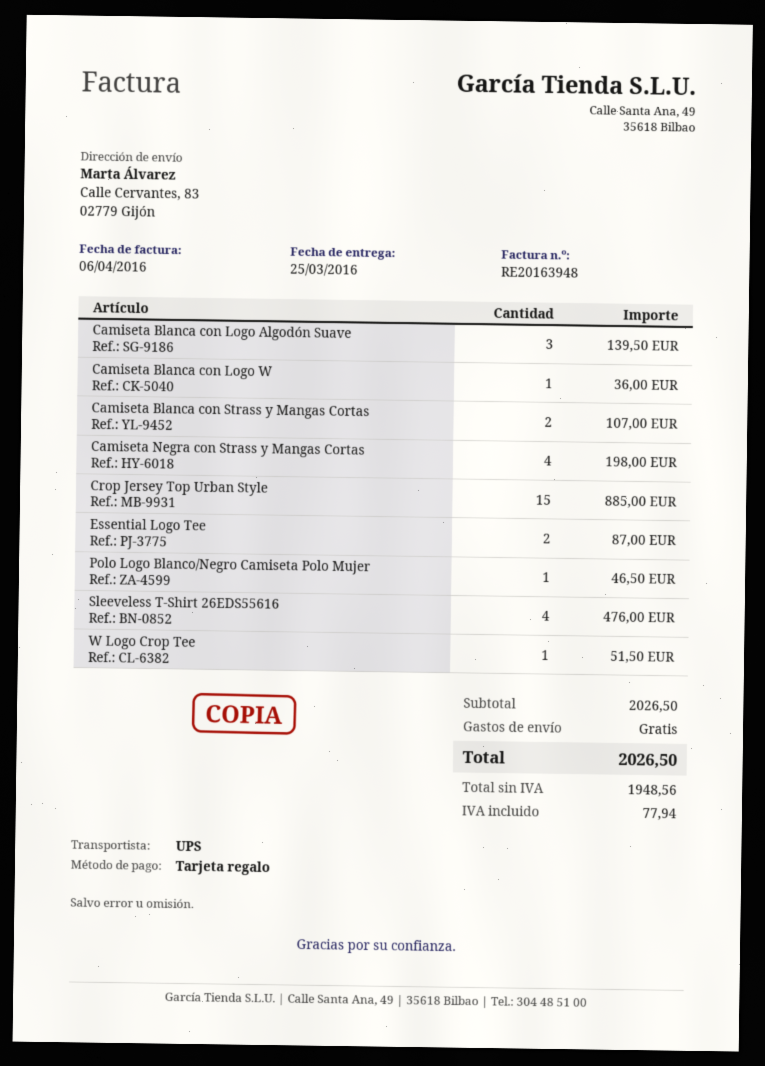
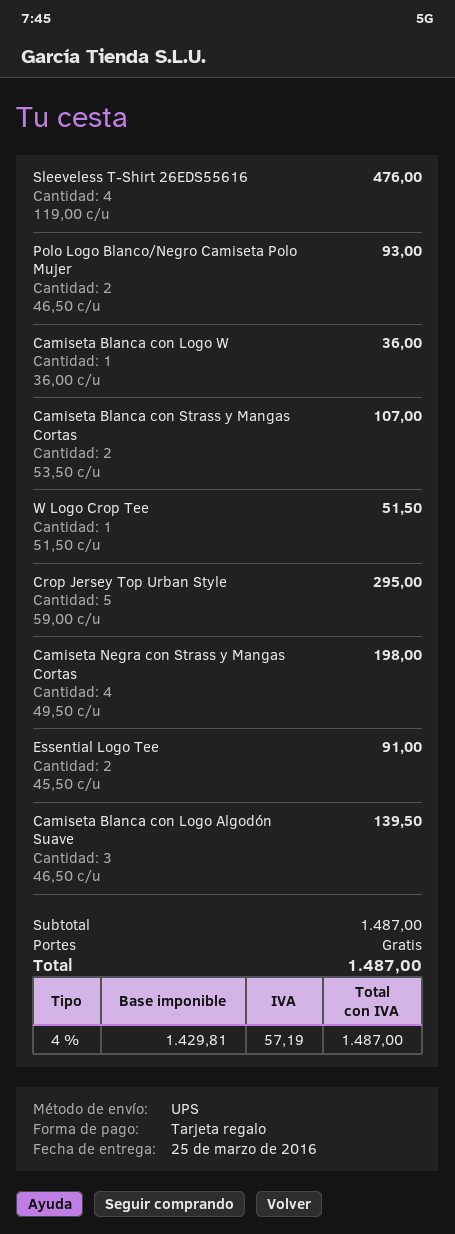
Crop Jersey Top Urban Style: 15 for 885.00 -> 5 for 295.00
Essential Logo Tee: 2 for 87.00 -> 2 for 91.00
Polo Logo Blanco/Negro Camiseta Polo Mujer: 1 for 46.50 -> 2 for 93.00
subtotal: 2026.50 -> 1487.00
net: 1948.56 -> 1429.81
tax: 77.94 -> 57.19
total: 2026.50 -> 1487.00

